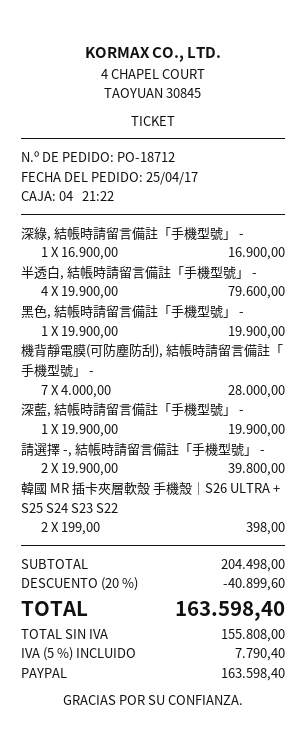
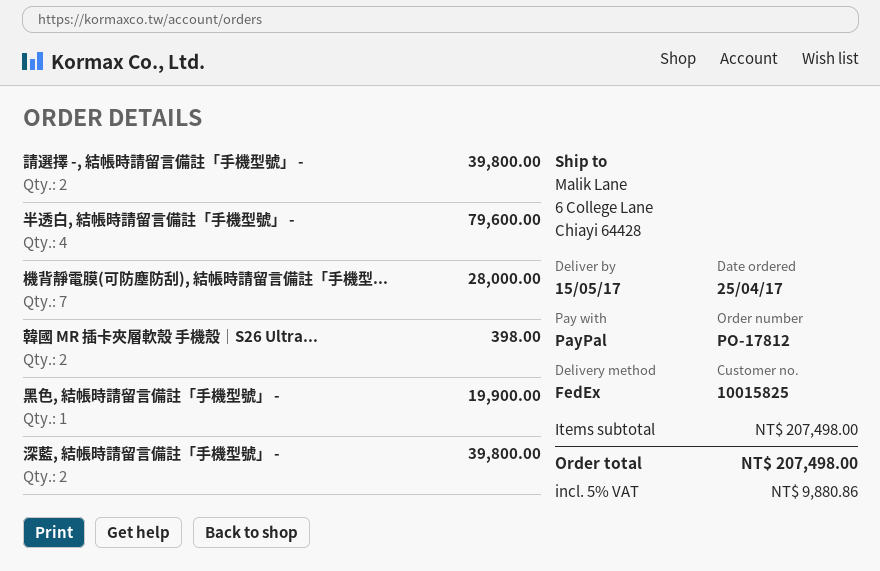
order number: PO-18712 -> PO-17812
深綠, 結帳時請留言備註「手機型號」 -: 1 for 16900.00 -> none
深藍, 結帳時請留言備註「手機型號」 -: 1 for 19900.00 -> 2 for 39800.00
subtotal: 204498.00 -> 207498.00
discount: 20% = 40899.60 -> none
tax: 5% = 7790.40 -> 5% = 9880.86
total: 163598.40 -> 207498.00

